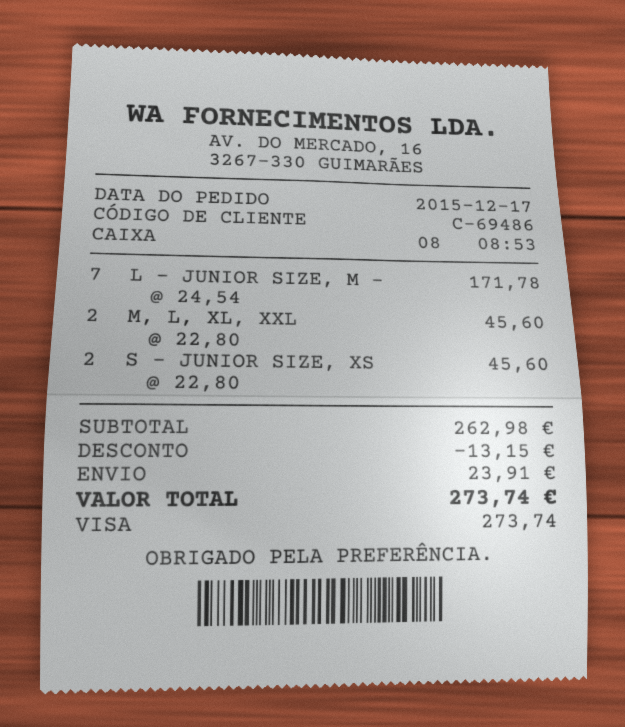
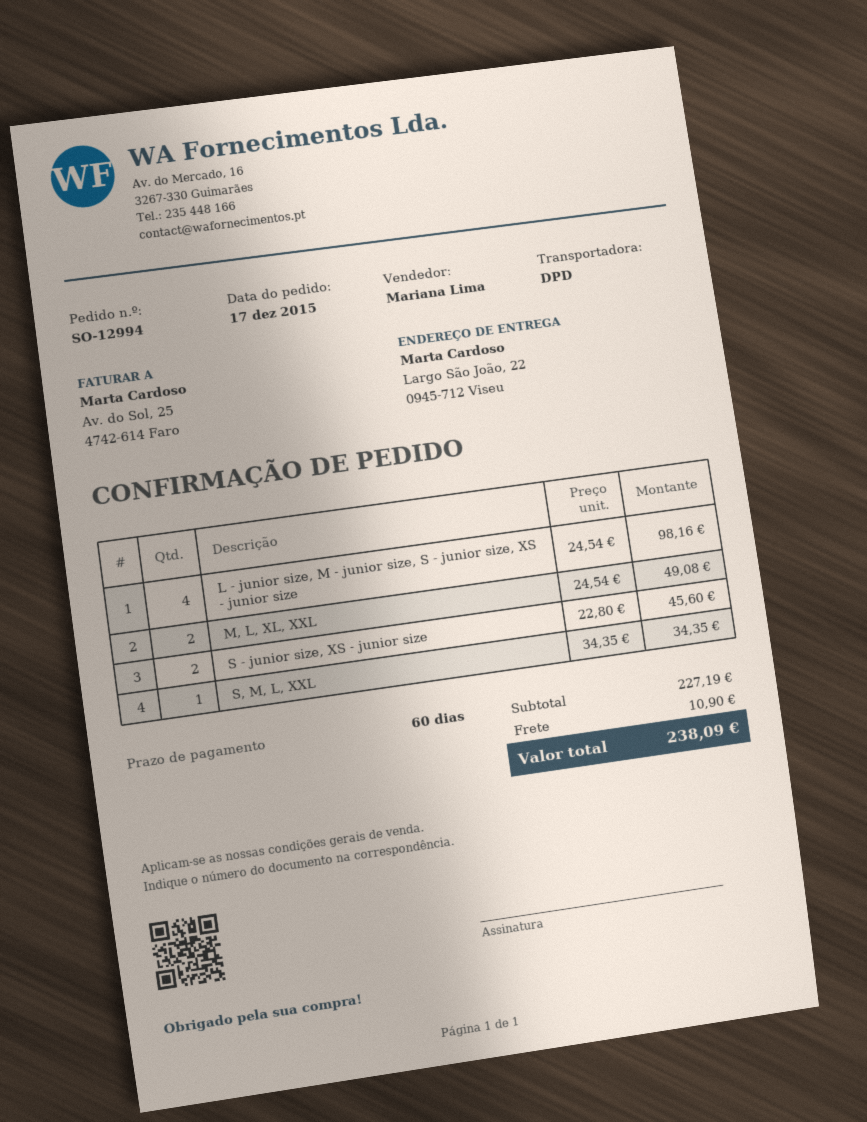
L - JUNIOR SIZE, M -: 7 x 24.54 = 171.78 -> 4 x 24.54 = 98.16
M, L, XL, XXL: 2 x 22.80 = 45.60 -> 2 x 24.54 = 49.08
S, M, L, XXL: none -> 1 x 34.35 = 34.35
subtotal: 262.98 -> 227.19
discount: 13.15 -> none
shipping: 23.91 -> 10.90
total: 273.74 -> 238.09

